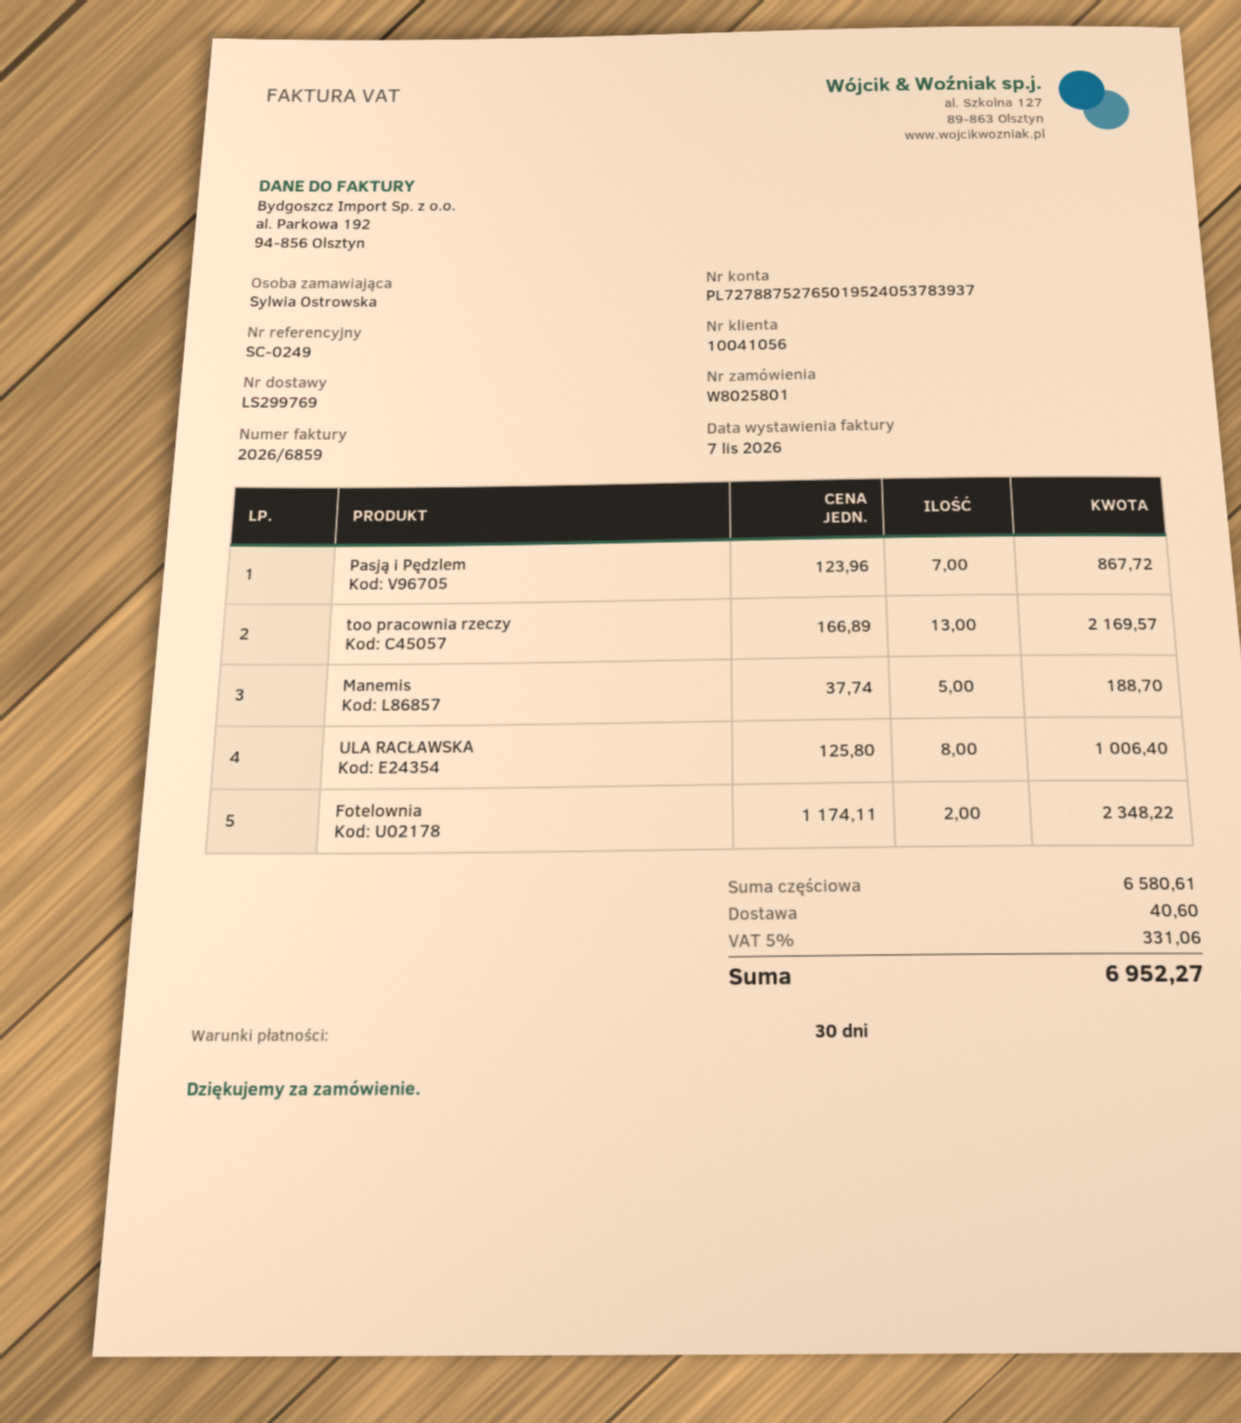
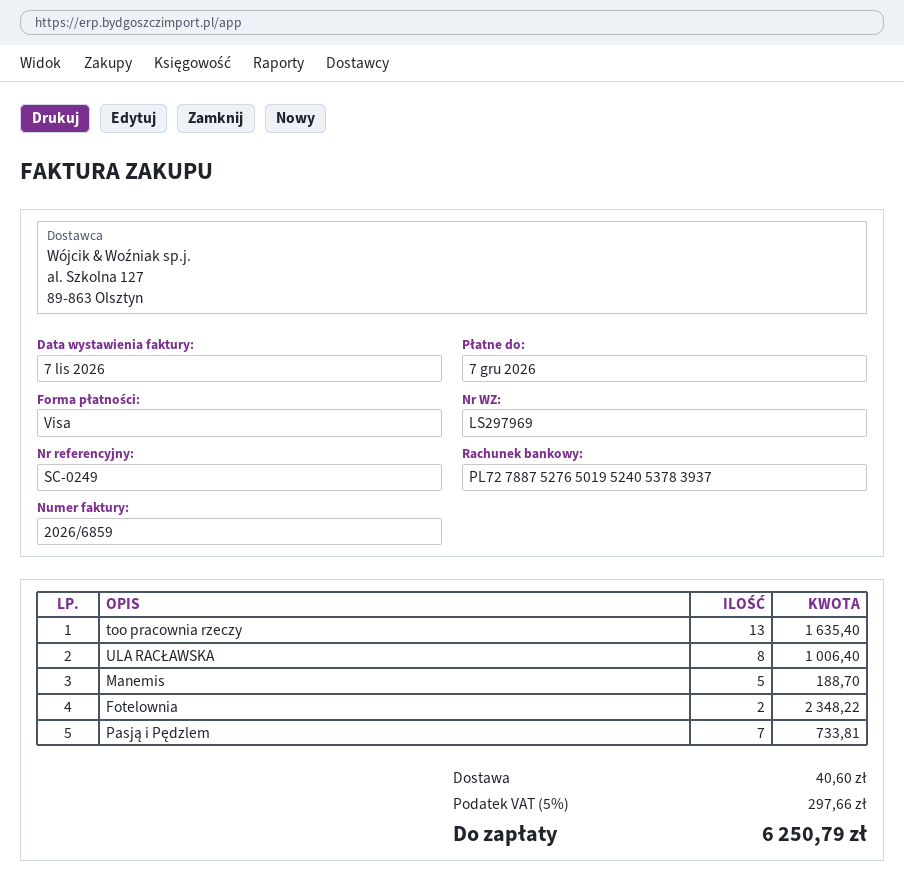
delivery note number: LS299769 -> LS297969
Pasją i Pędzlem: 7 for 867.72 -> 7 for 733.81
too pracownia rzeczy: 13 for 2169.57 -> 13 for 1635.40
tax: 5% = 331.06 -> 5% = 297.66
total: 6952.27 -> 6250.79

